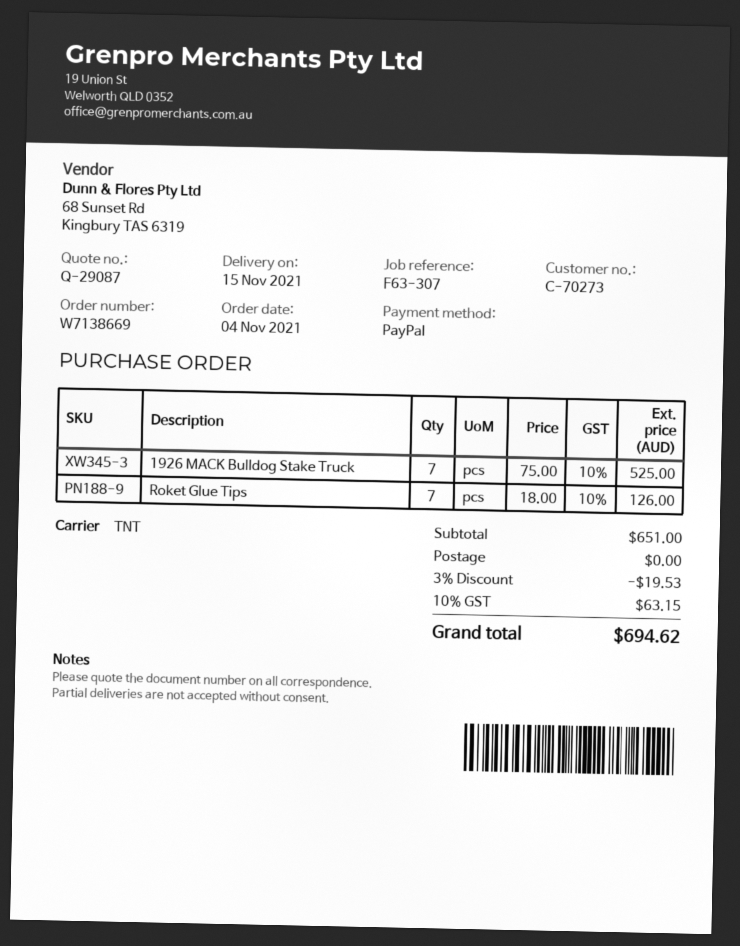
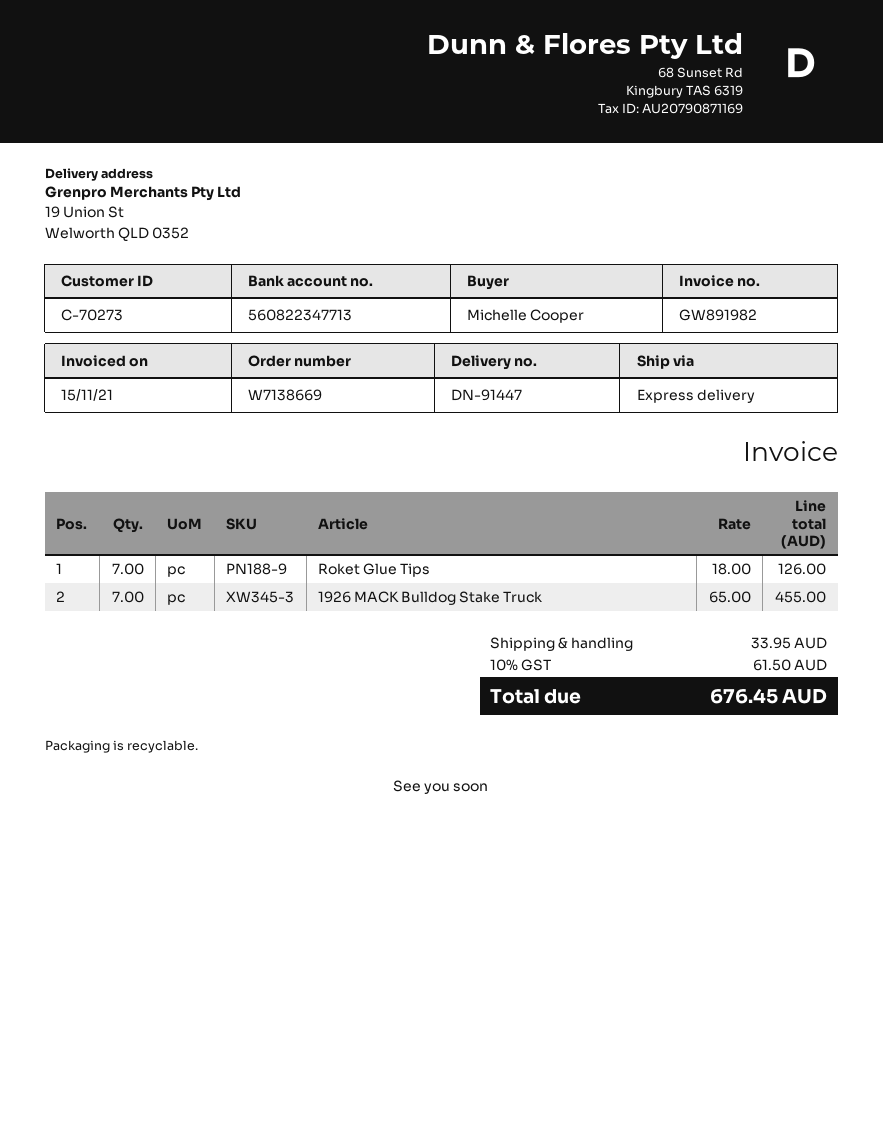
shipping method: TNT -> express
1926 MACK Bulldog Stake Truck: 7 x 75.00 = 525.00 -> 7 x 65.00 = 455.00
discount: 3% = 19.53 -> none
shipping: 0.00 -> 33.95
tax: 10% = 63.15 -> 10% = 61.50
total: 694.62 -> 676.45

